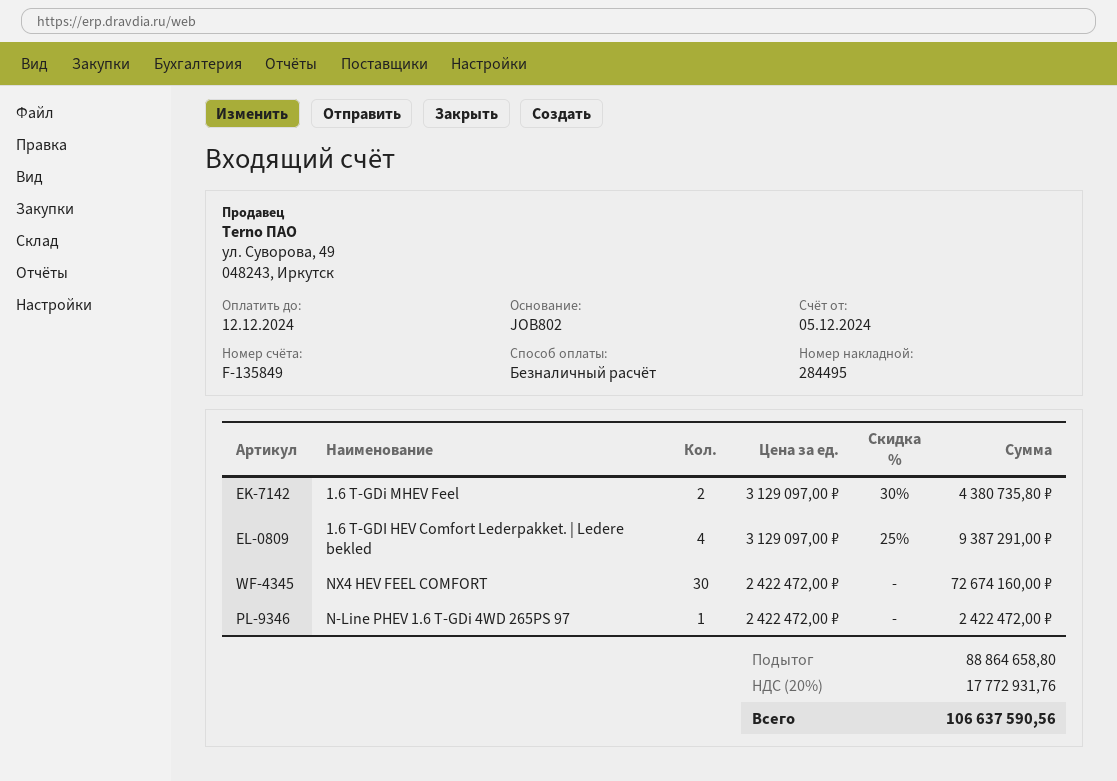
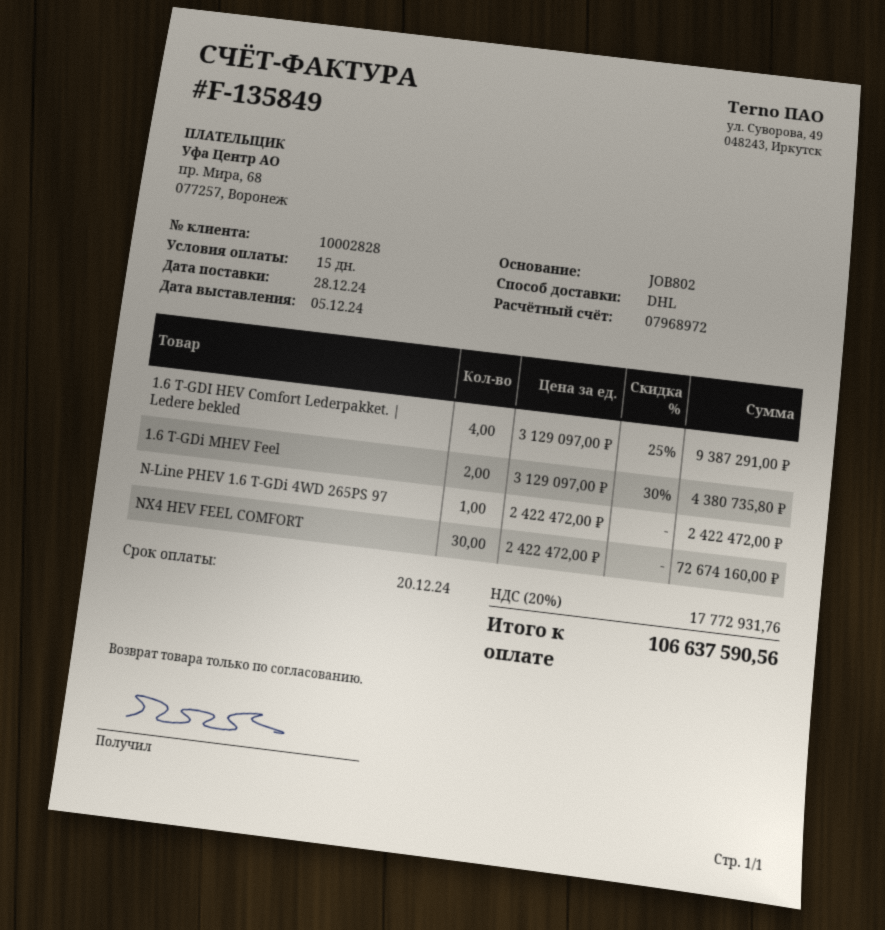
due date: 2024-12-12 -> 2024-12-20

